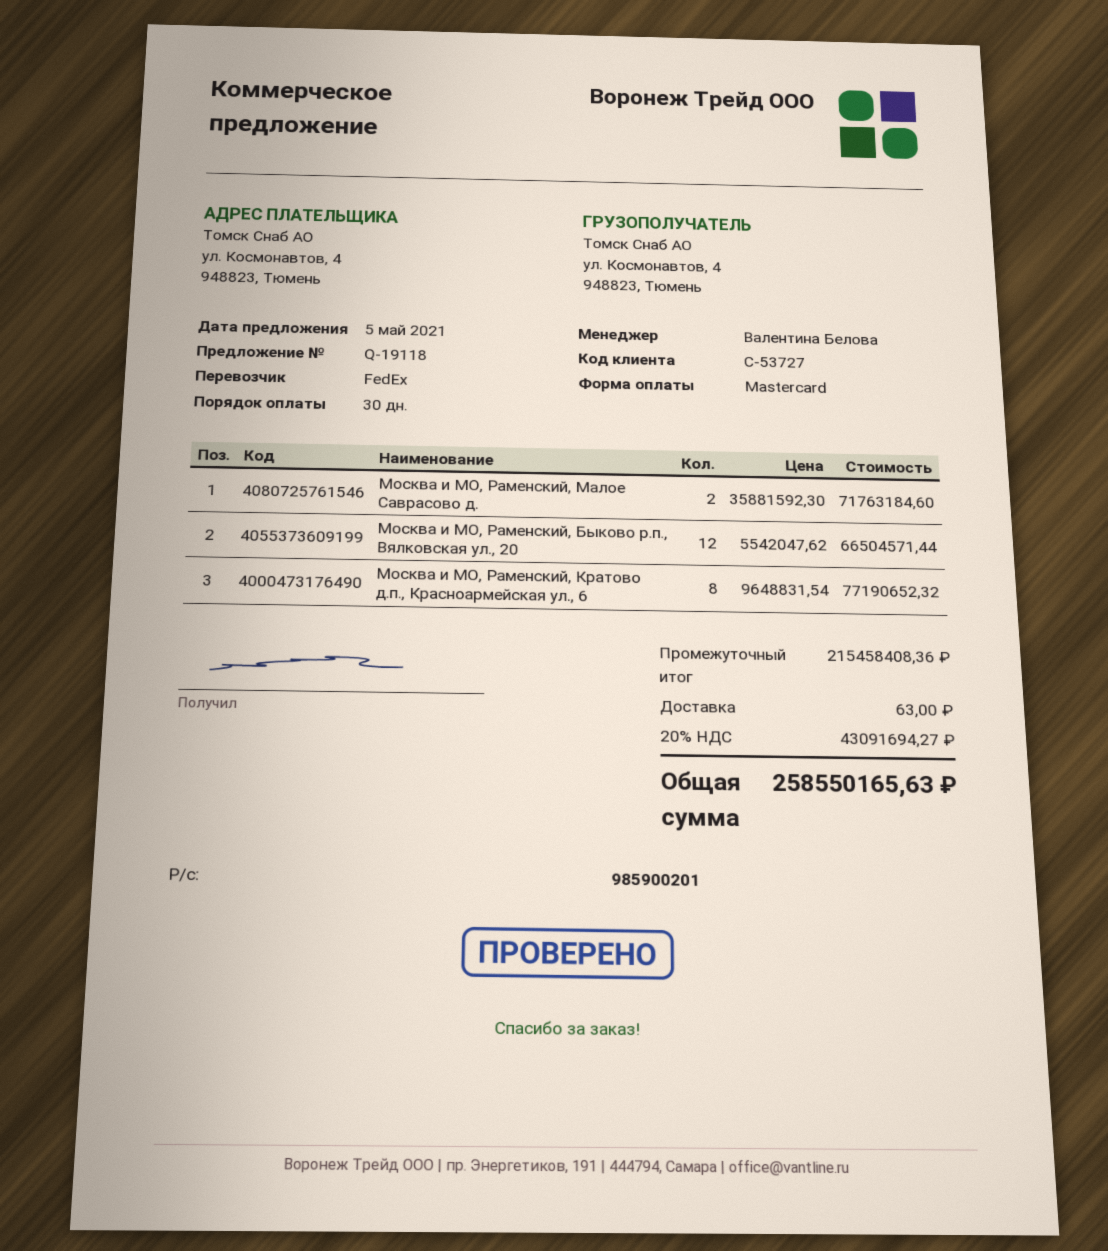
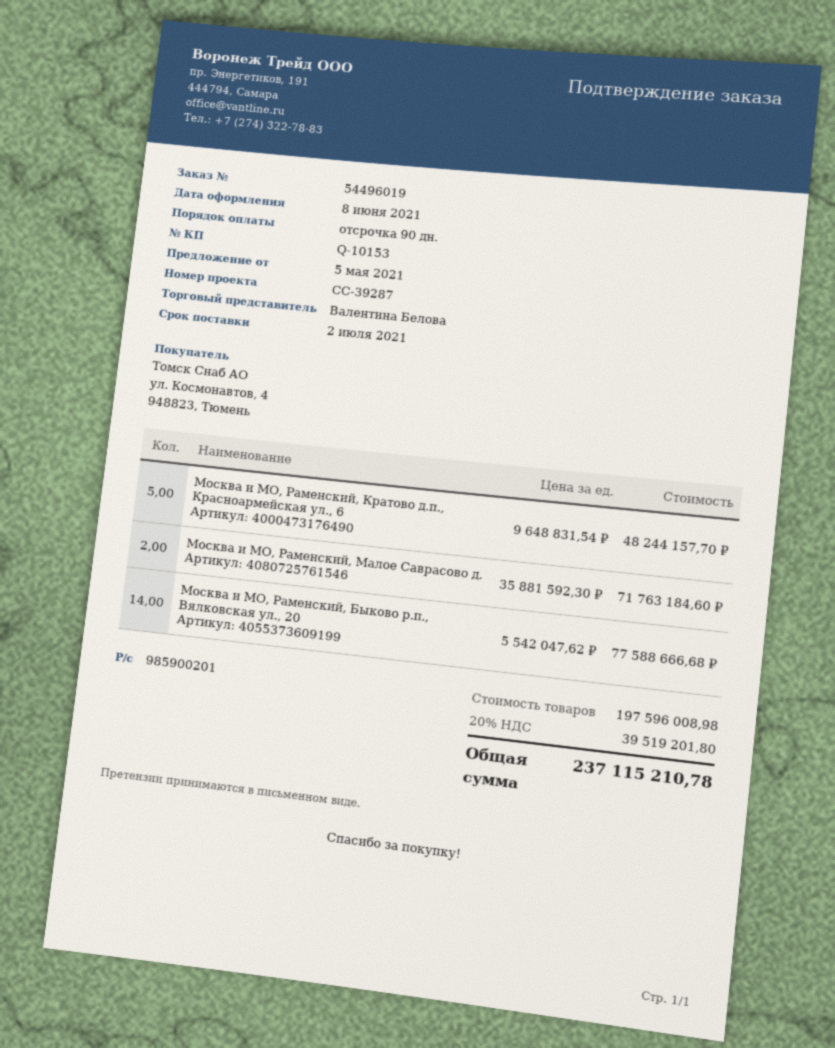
quote number: Q-19118 -> Q-10153
payment terms: 30 days -> 90 days
Москва и МО, Раменский, Быково р.п., Вялковская ул., 20: 12 x 5542047.62 = 66504571.44 -> 14 x 5542047.62 = 77588666.68
Москва и МО, Раменский, Кратово д.п., Красноармейская ул., 6: 8 x 9648831.54 = 77190652.32 -> 5 x 9648831.54 = 48244157.70
subtotal: 215458408.36 -> 197596008.98
shipping: 63.00 -> none
tax: 20% = 43091694.27 -> 20% = 39519201.80
total: 258550165.63 -> 237115210.78

